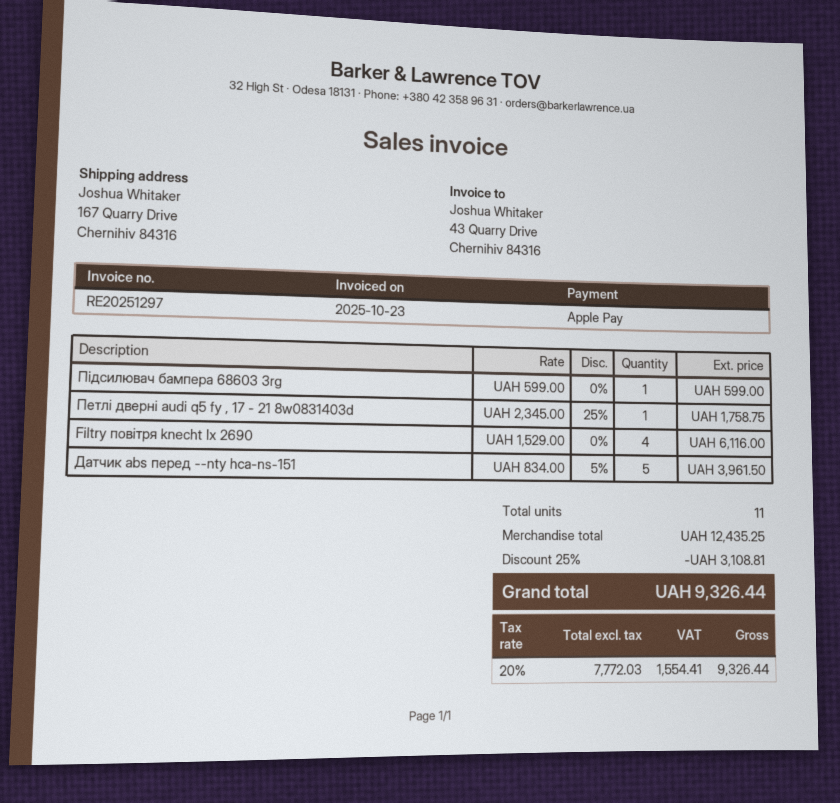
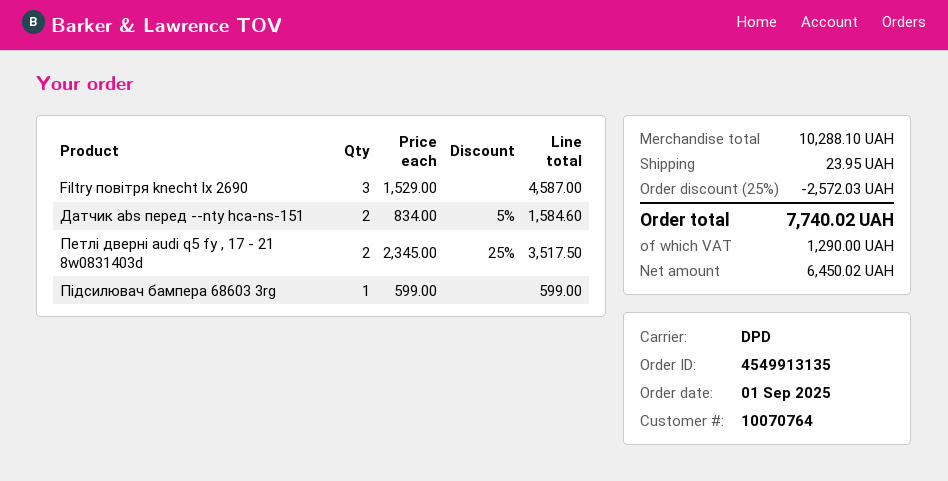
Петлі дверні audi q5 fy , 17 - 21 8w0831403d: 1 x 2345.00 - 25% = 1758.75 -> 2 x 2345.00 - 25% = 3517.50
Filtry повітря knecht lx 2690: 4 x 1529.00 = 6116.00 -> 3 x 1529.00 = 4587.00
Датчик abs перед --nty hca-ns-151: 5 x 834.00 - 5% = 3961.50 -> 2 x 834.00 - 5% = 1584.60
subtotal: 12435.25 -> 10288.10
discount: 25% = 3108.81 -> 25% = 2572.03
shipping: none -> 23.95
net: 7772.03 -> 6450.02
tax: 1554.41 -> 1290.00
total: 9326.44 -> 7740.02

